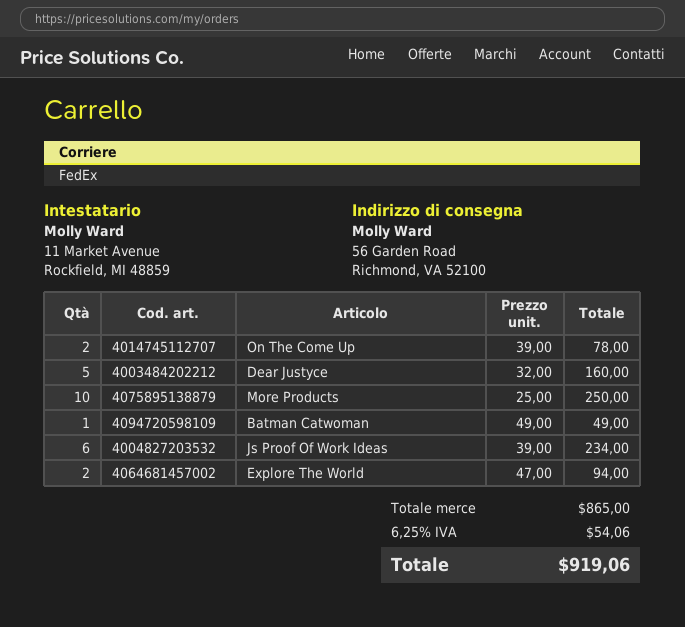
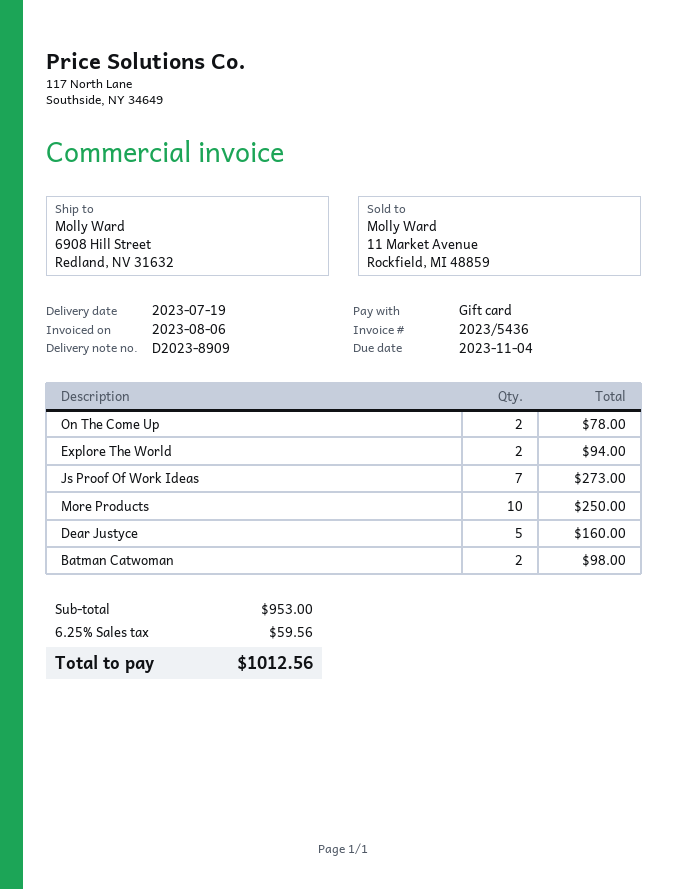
ship to: 56 Garden Road, Richmond, VA 52100 -> 6908 Hill Street, Redland, NV 31632
Batman Catwoman: 1 for 49.00 -> 2 for 98.00
Js Proof Of Work Ideas: 6 for 234.00 -> 7 for 273.00
subtotal: 865.00 -> 953.00
tax: 6.25% = 54.06 -> 6.25% = 59.56
total: 919.06 -> 1012.56

